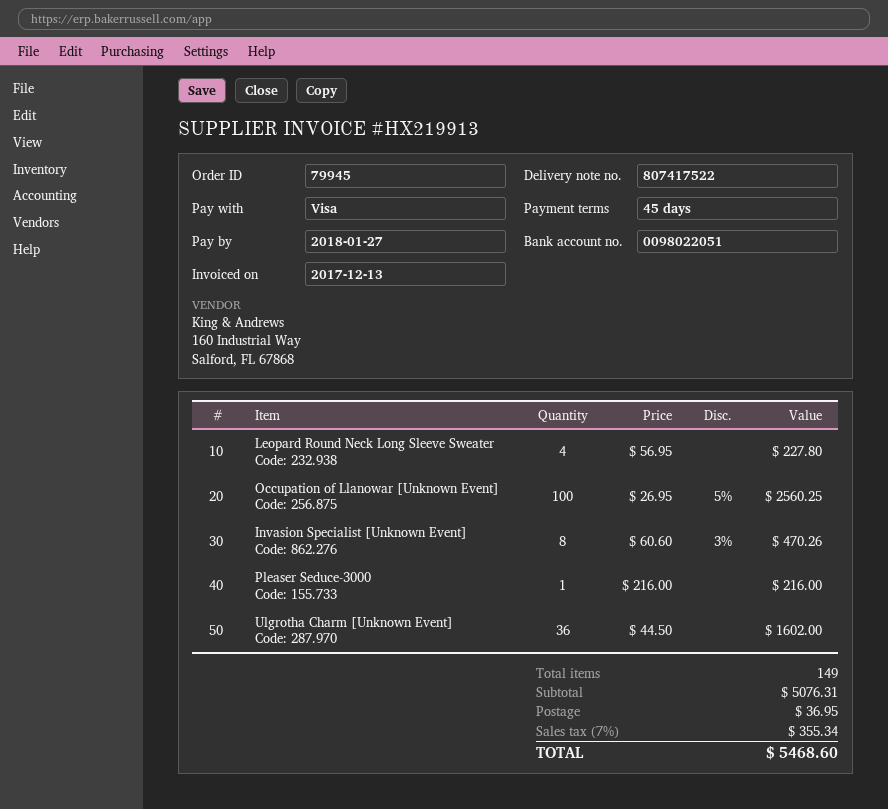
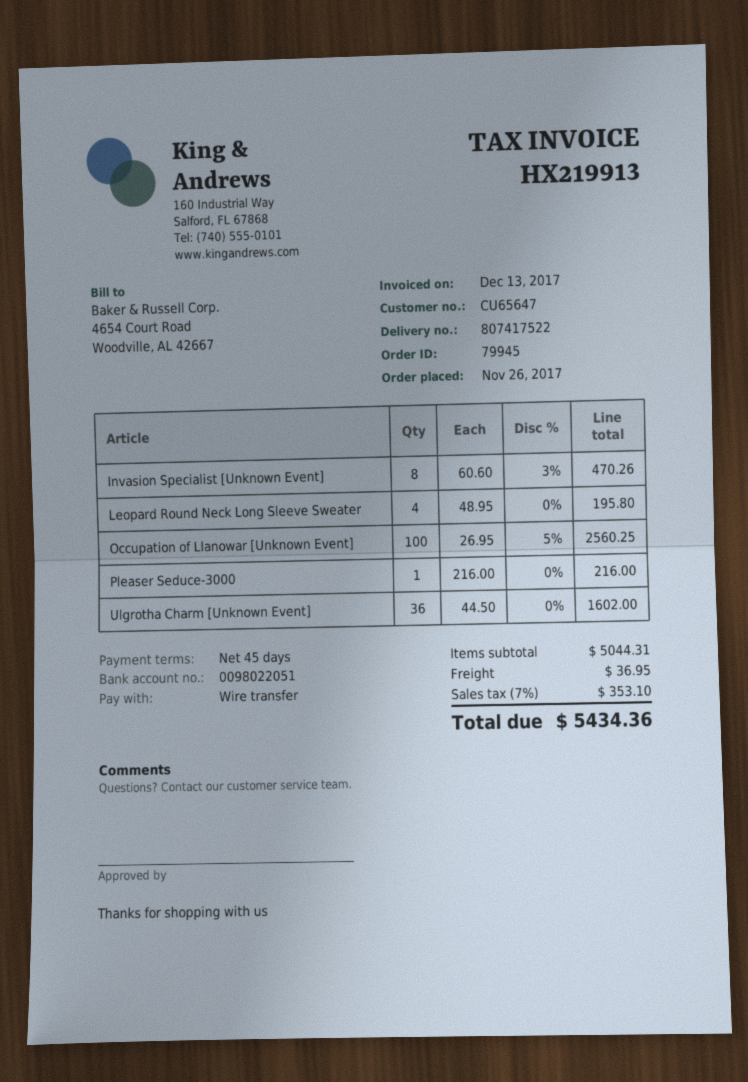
payment method: Visa -> bank transfer
Leopard Round Neck Long Sleeve Sweater: 4 x 56.95 = 227.80 -> 4 x 48.95 = 195.80
subtotal: 5076.31 -> 5044.31
tax: 7% = 355.34 -> 7% = 353.10
total: 5468.60 -> 5434.36

